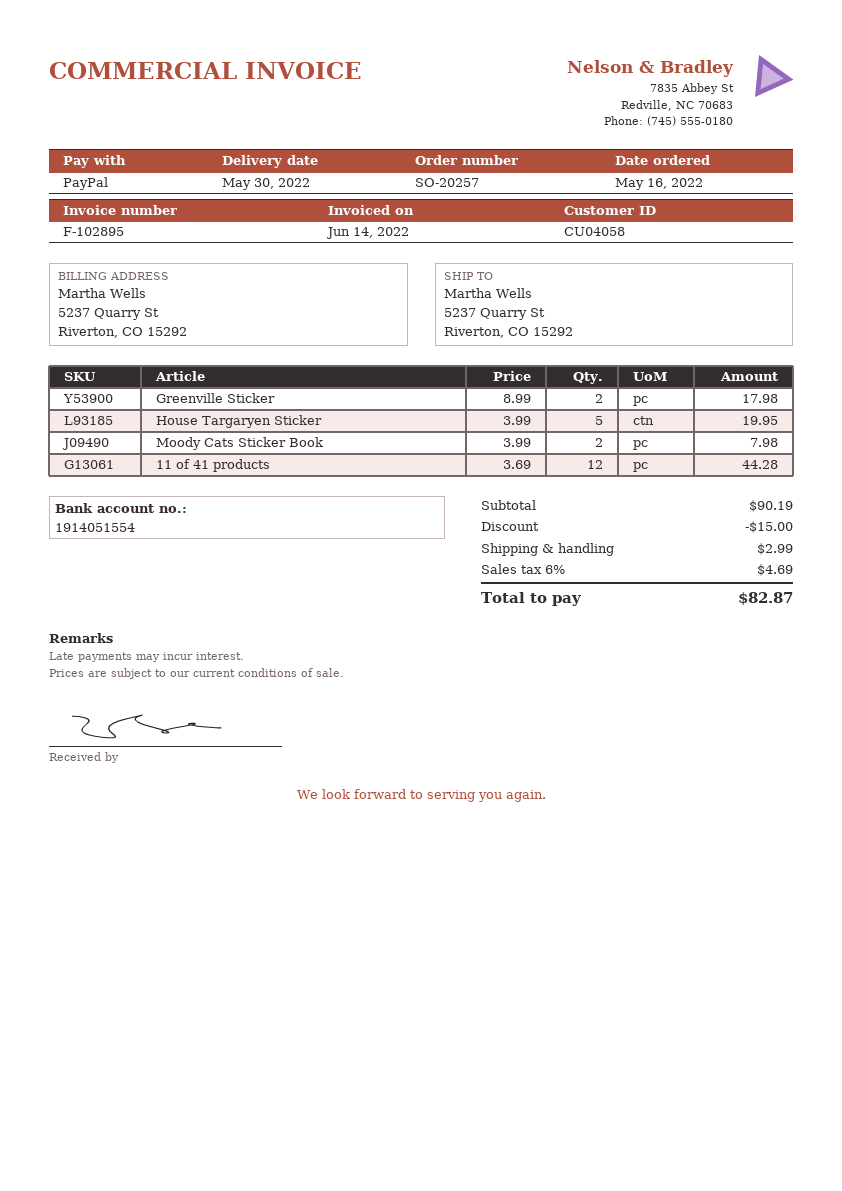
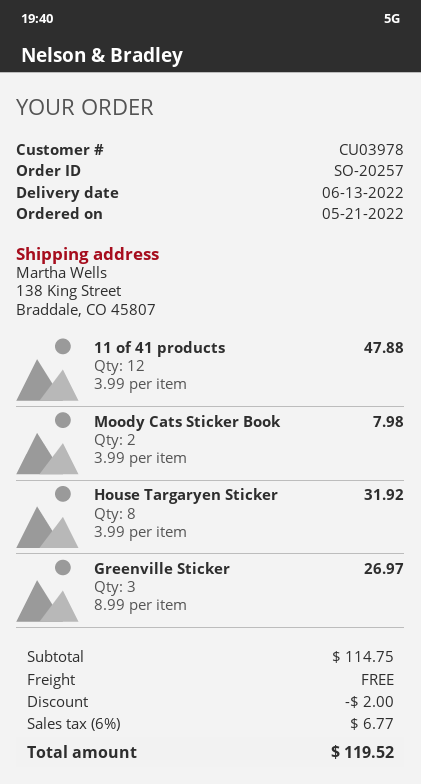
order date: 2022-05-16 -> 2022-05-21
delivery date: 2022-05-30 -> 2022-06-13
customer number: CU04058 -> CU03978
ship to: 5237 Quarry St, Riverton, CO 15292 -> 138 King Street, Braddale, CO 45807
Greenville Sticker: 2 x 8.99 = 17.98 -> 3 x 8.99 = 26.97
House Targaryen Sticker: 5 x 3.99 = 19.95 -> 8 x 3.99 = 31.92
11 of 41 products: 12 x 3.69 = 44.28 -> 12 x 3.99 = 47.88
subtotal: 90.19 -> 114.75
discount: 15.00 -> 2.00
shipping: 2.99 -> 0.00
tax: 6% = 4.69 -> 6% = 6.77
total: 82.87 -> 119.52

